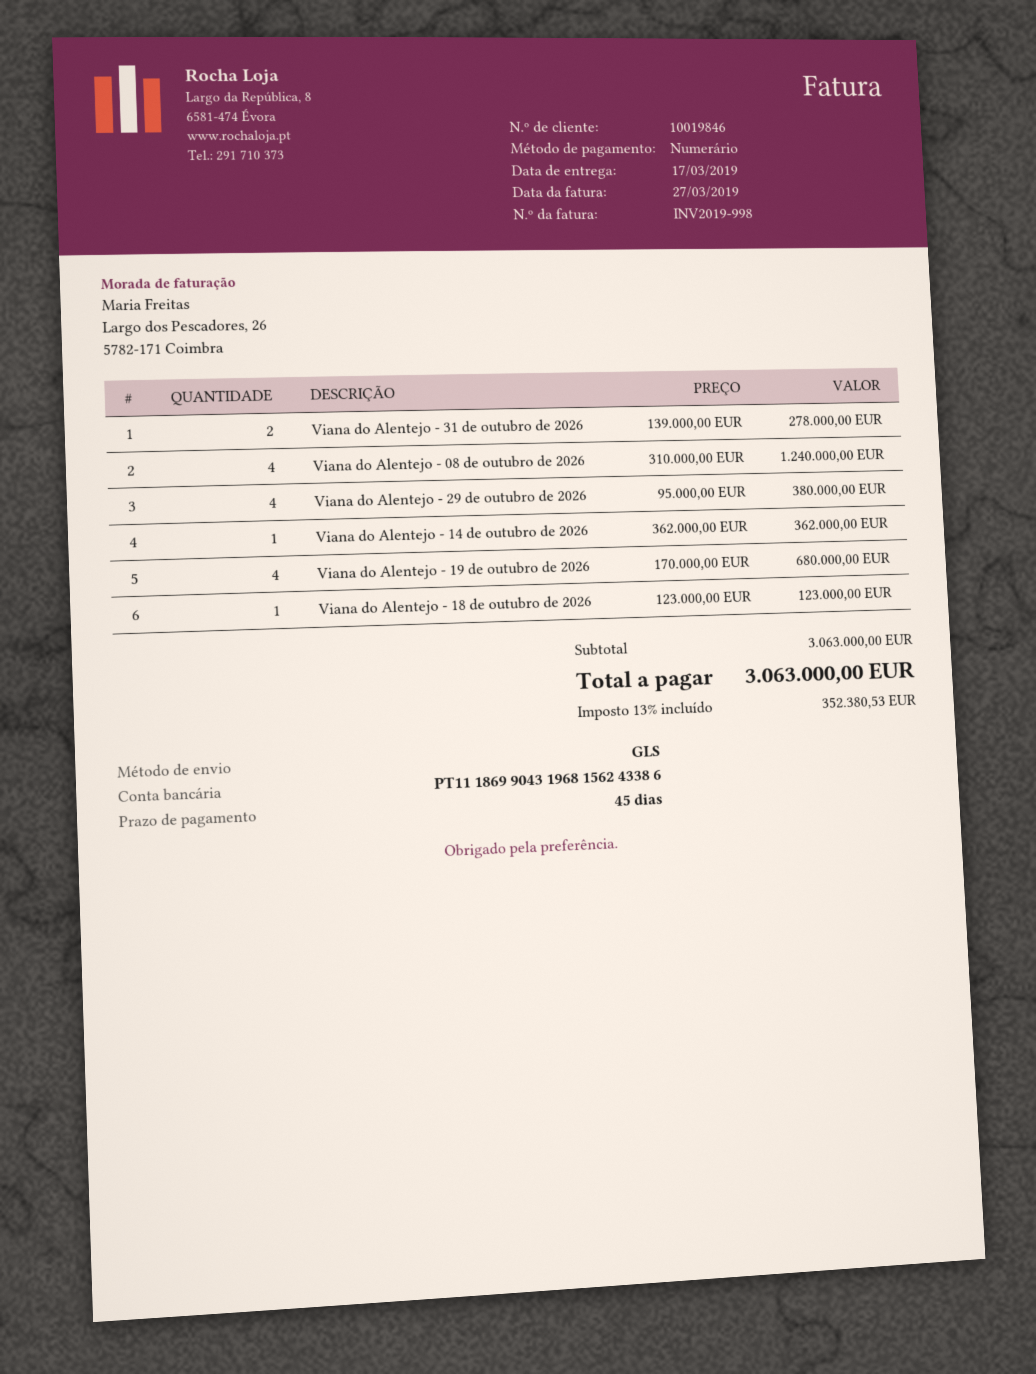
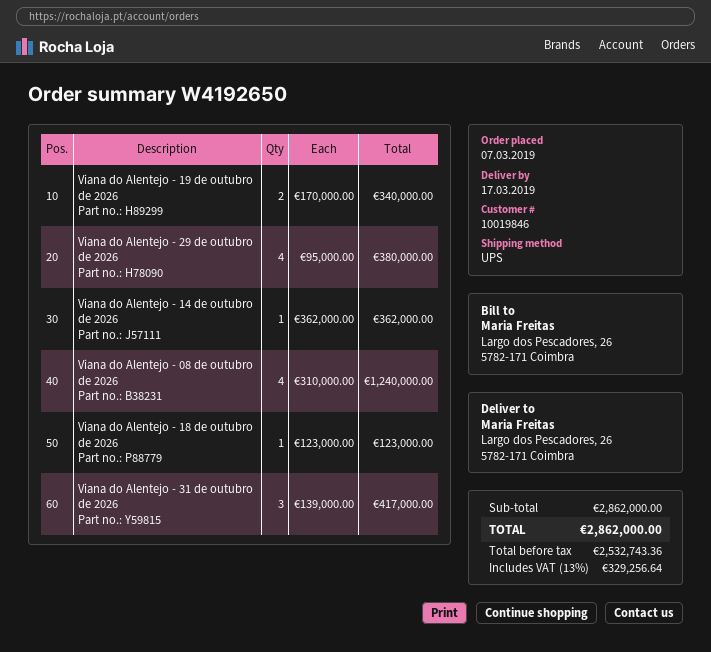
shipping method: GLS -> UPS
Viana do Alentejo - 31 de outubro de 2026: 2 x 139000.00 = 278000.00 -> 3 x 139000.00 = 417000.00
Viana do Alentejo - 19 de outubro de 2026: 4 x 170000.00 = 680000.00 -> 2 x 170000.00 = 340000.00
subtotal: 3063000.00 -> 2862000.00
tax: 13% = 352380.53 -> 13% = 329256.64
total: 3063000.00 -> 2862000.00

